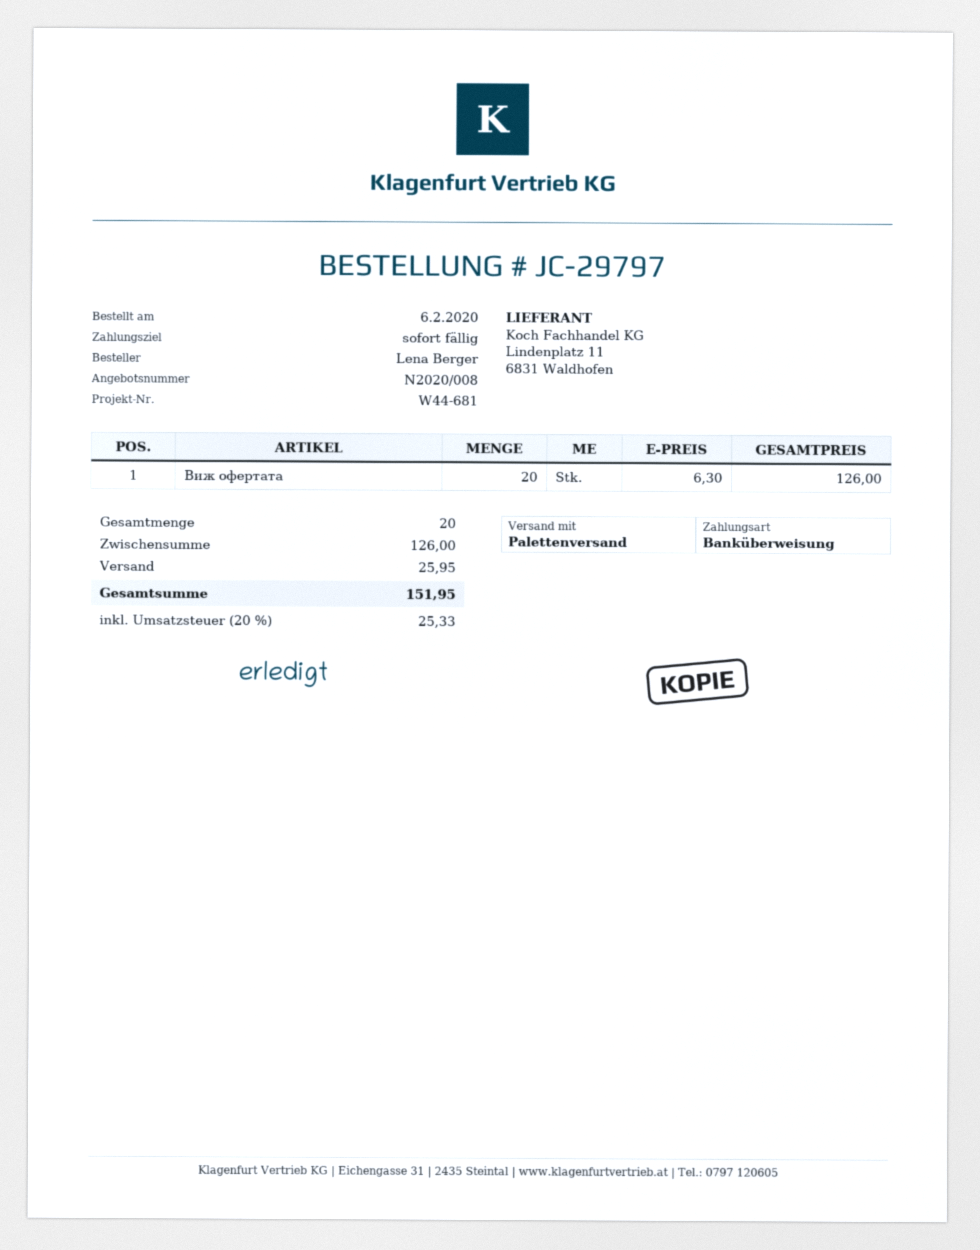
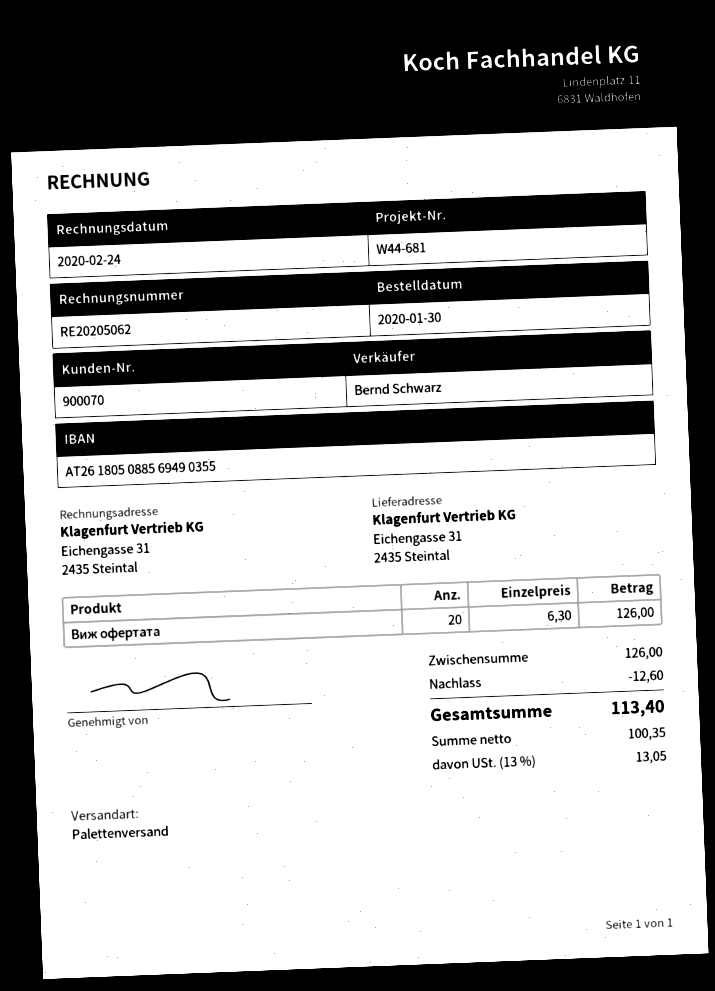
order date: 2020-02-06 -> 2020-01-30
discount: none -> 12.60
shipping: 25.95 -> none
tax: 20% = 25.33 -> 13% = 13.05
total: 151.95 -> 113.40

